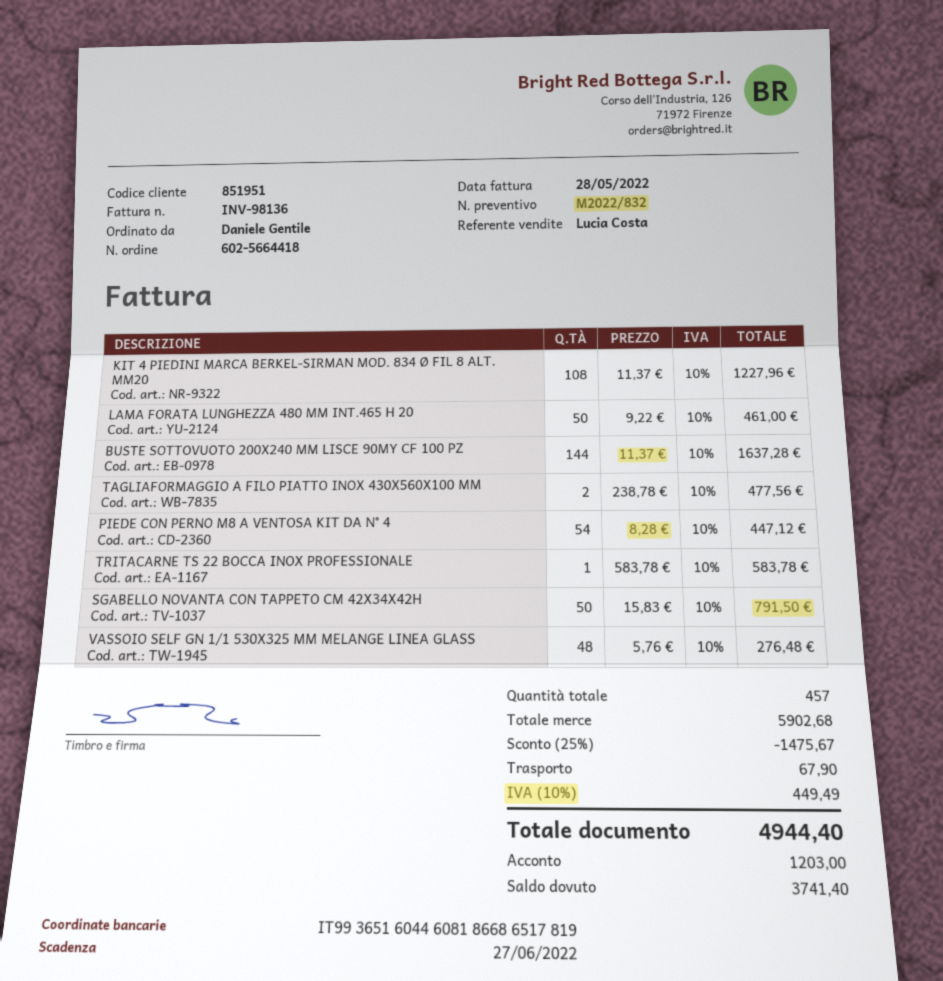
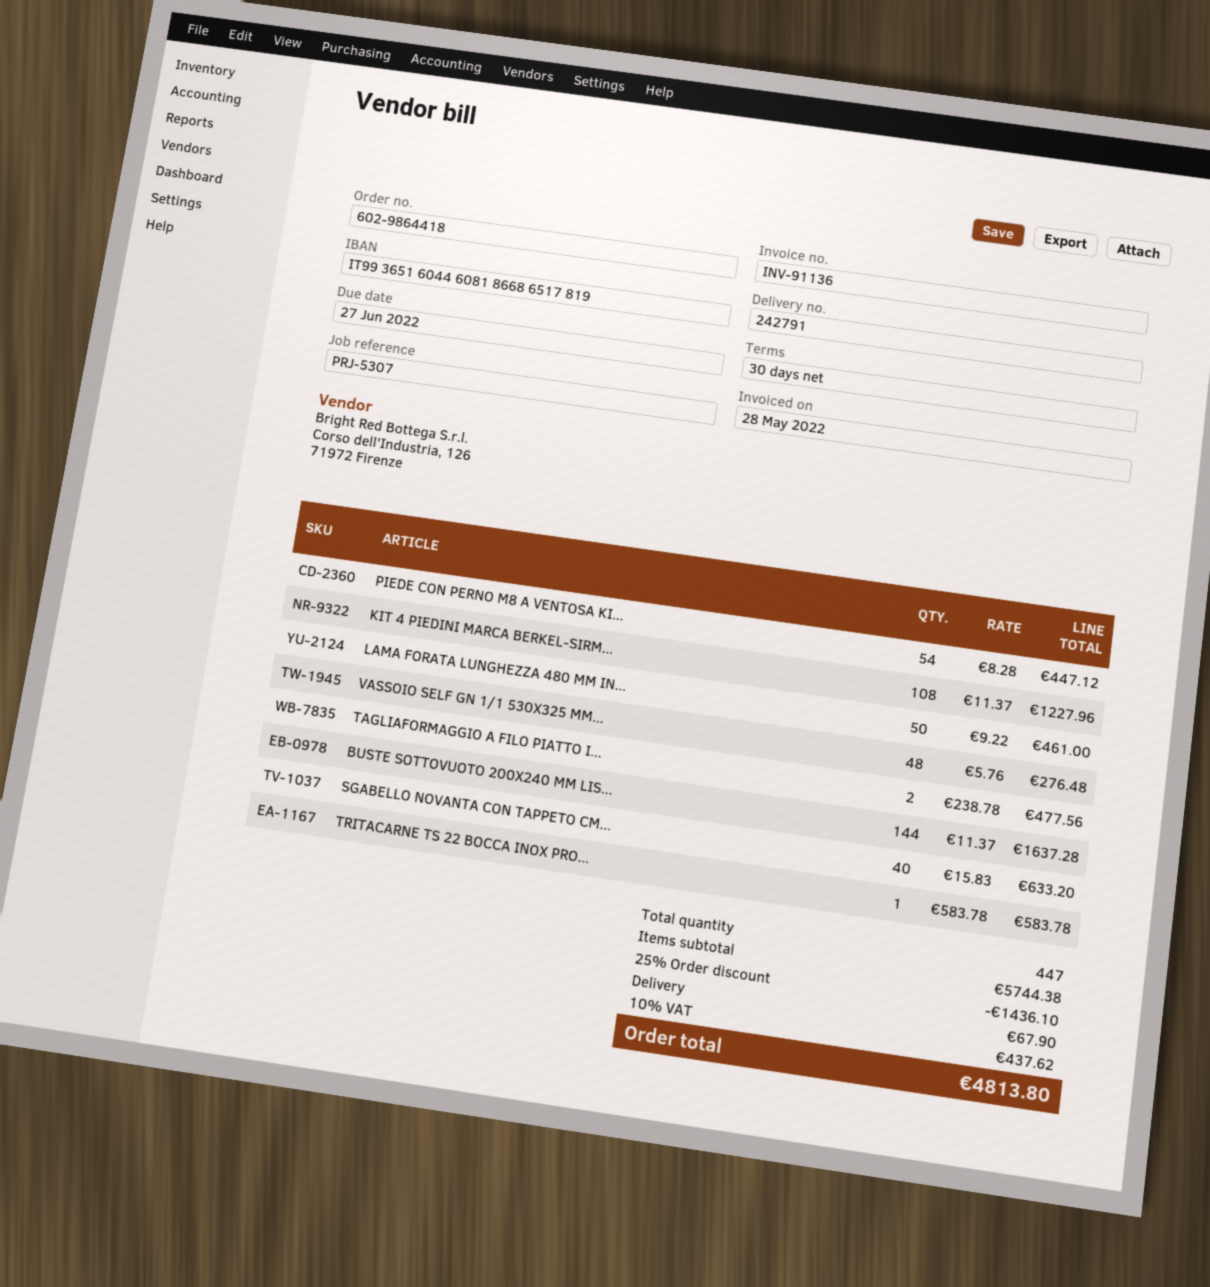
order number: 602-5664418 -> 602-9864418
invoice number: INV-98136 -> INV-91136
SGABELLO NOVANTA CON TAPPETO CM 42X34X42H: 50 x 15.83 = 791.50 -> 40 x 15.83 = 633.20
total quantity: 457 -> 447
subtotal: 5902.68 -> 5744.38
discount: 25% = 1475.67 -> 25% = 1436.10
tax: 10% = 449.49 -> 10% = 437.62
total: 4944.40 -> 4813.80

